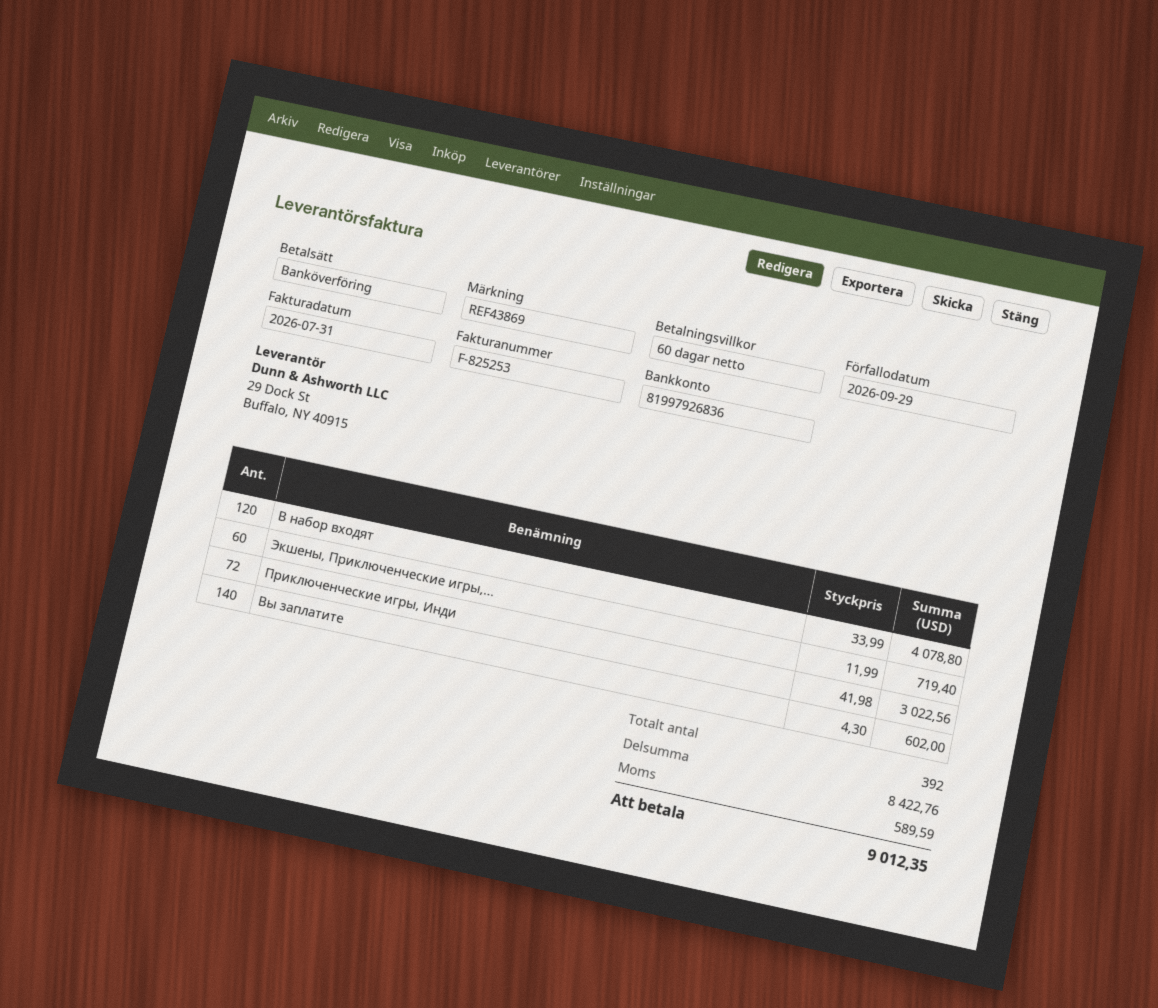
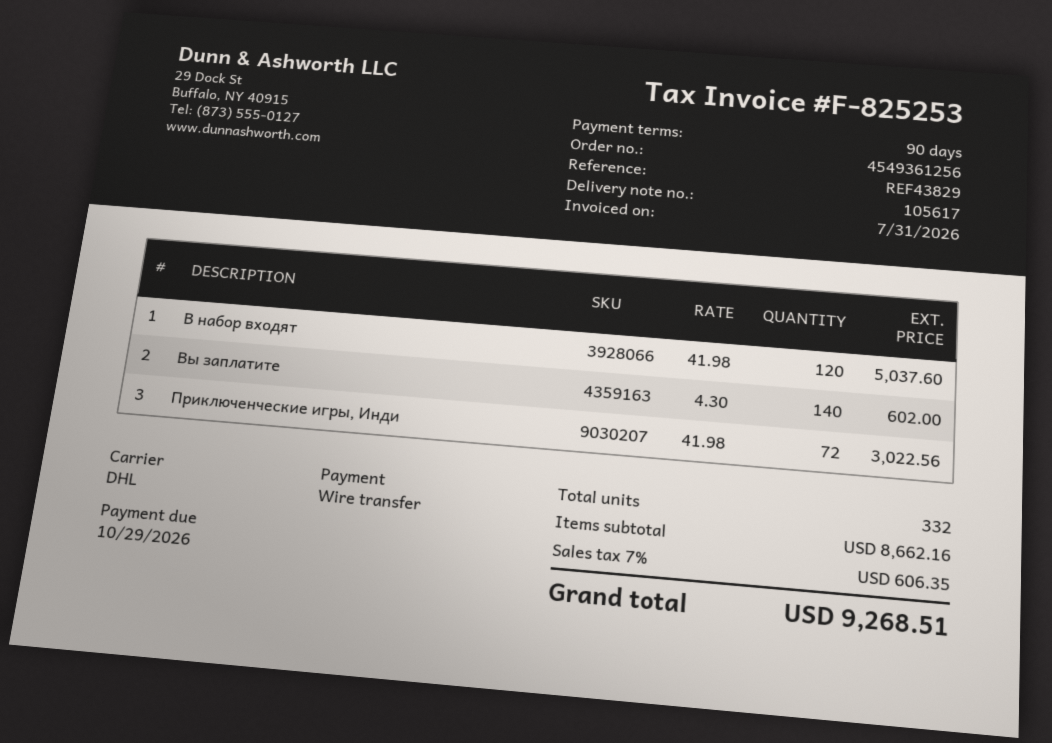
payment terms: 60 days -> 90 days
due date: 2026-09-29 -> 2026-10-29
reference: REF43869 -> REF43829
В набор входят: 120 x 33.99 = 4078.80 -> 120 x 41.98 = 5037.60
Экшены, Приключенческие игры,...: 60 x 11.99 = 719.40 -> none
total quantity: 392 -> 332
subtotal: 8422.76 -> 8662.16
tax: 589.59 -> 606.35
total: 9012.35 -> 9268.51

